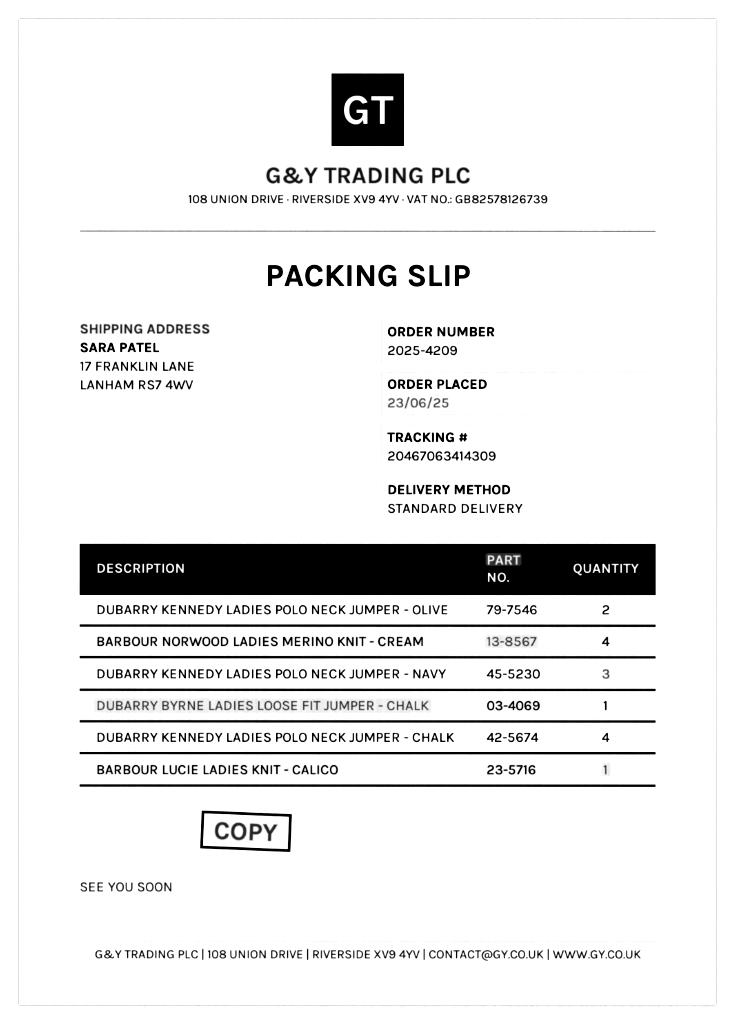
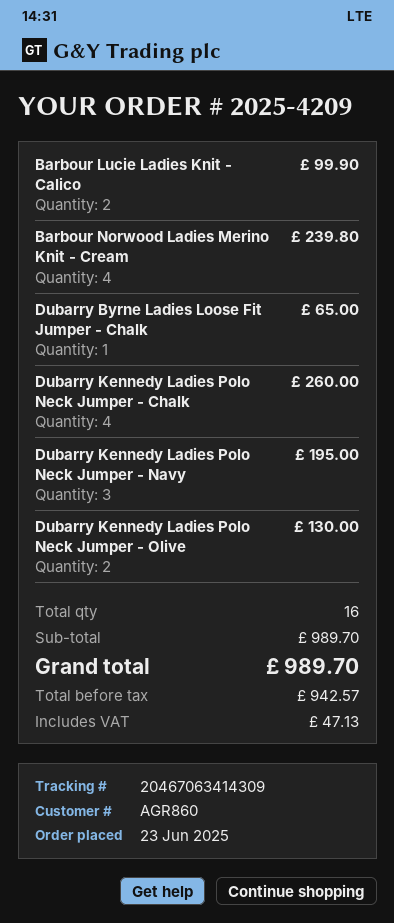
BARBOUR LUCIE LADIES KNIT - CALICO: 1 -> 2

